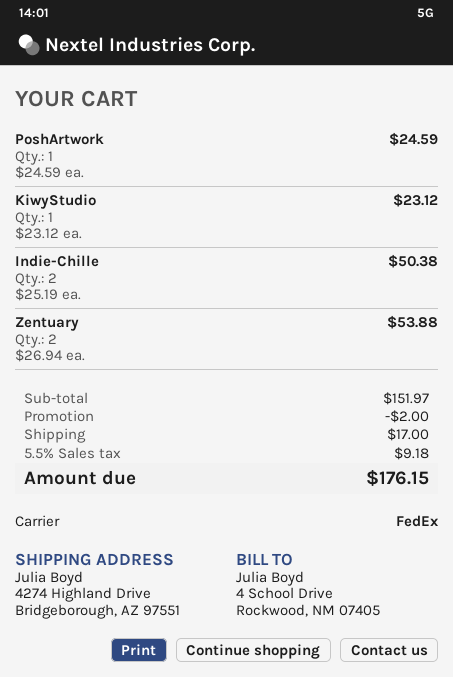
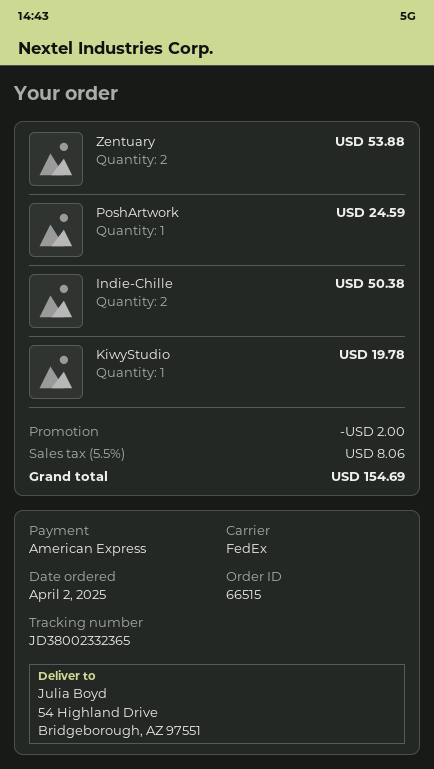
ship to: 4274 Highland Drive, Bridgeborough, AZ 97551 -> 54 Highland Drive, Bridgeborough, AZ 97551
KiwyStudio: 1 for 23.12 -> 1 for 19.78
shipping: 17.00 -> none
tax: 5.5% = 9.18 -> 5.5% = 8.06
total: 176.15 -> 154.69

